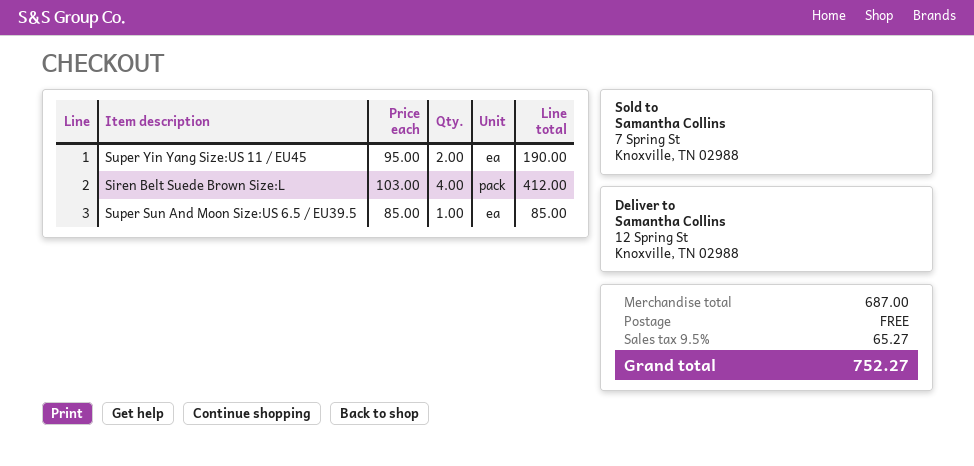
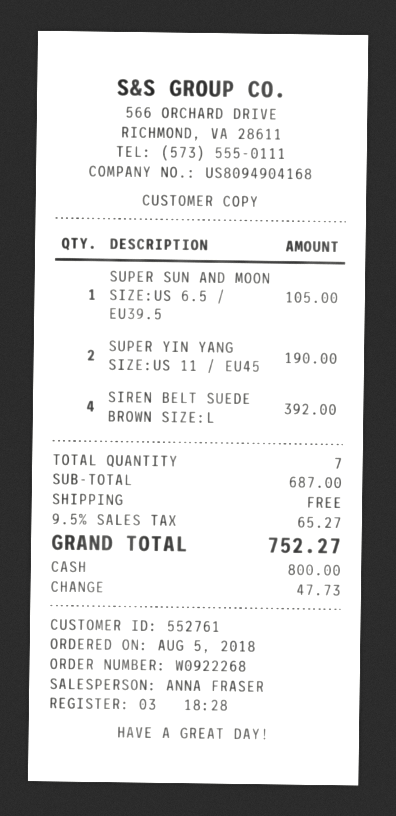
Siren Belt Suede Brown Size:L: 4 for 412.00 -> 4 for 392.00
Super Sun And Moon Size:US 6.5 / EU39.5: 1 for 85.00 -> 1 for 105.00

